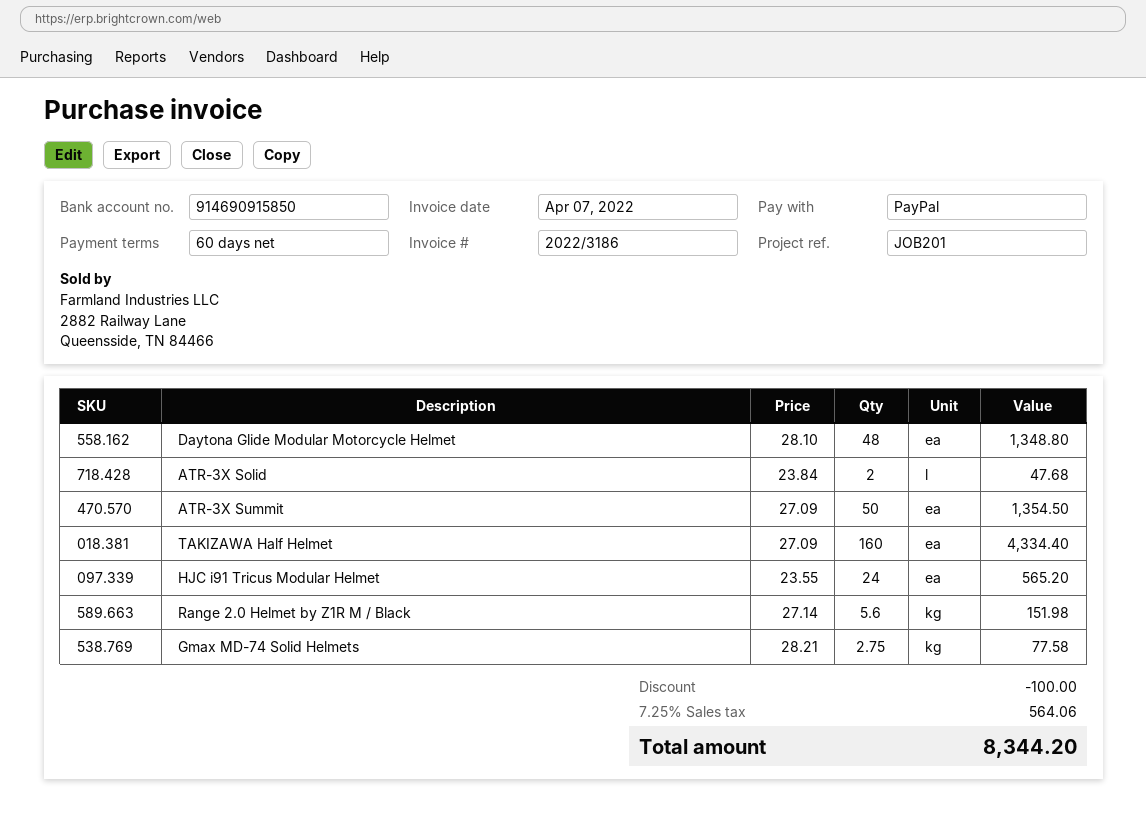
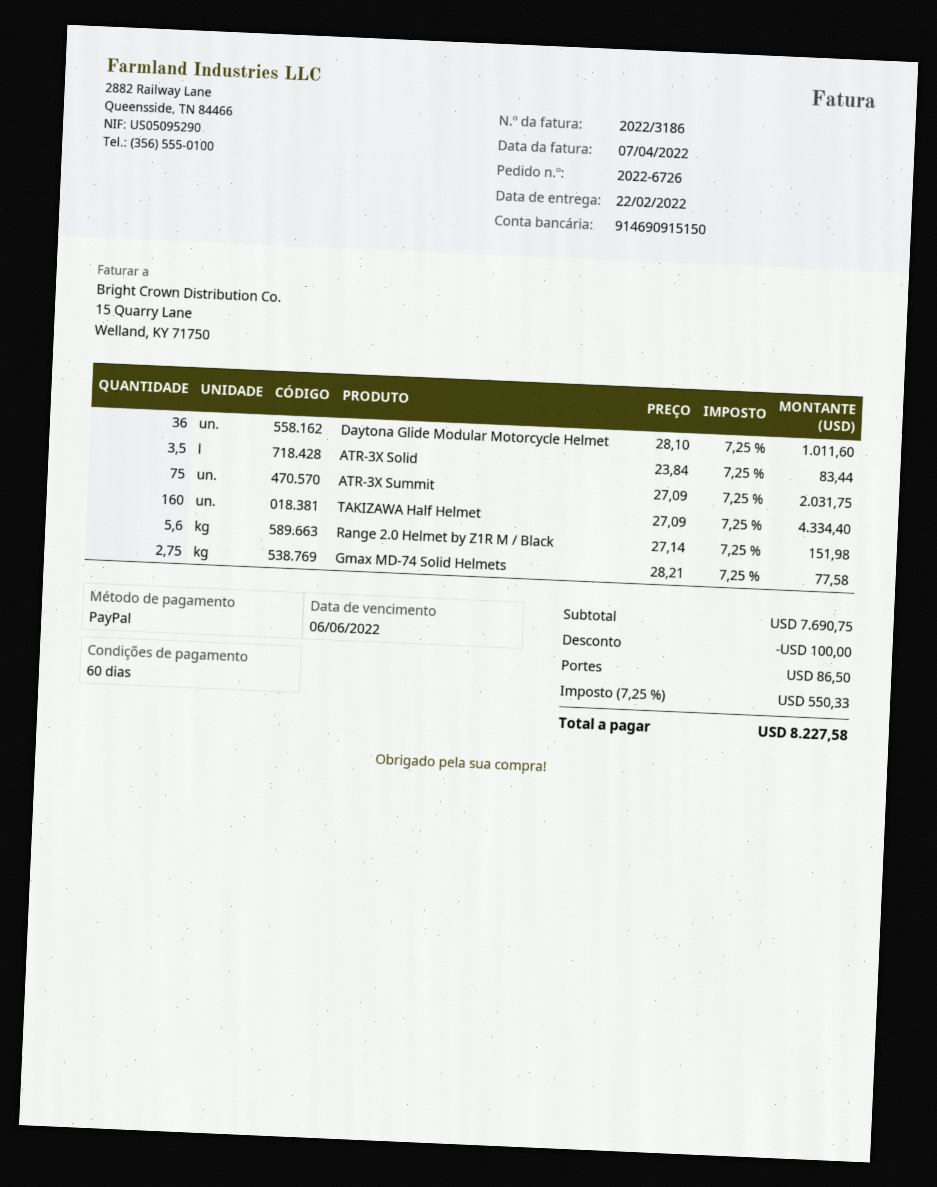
bank account: 914690915850 -> 914690915150
Daytona Glide Modular Motorcycle Helmet: 48 x 28.10 = 1348.80 -> 36 x 28.10 = 1011.60
ATR-3X Solid: 2 x 23.84 = 47.68 -> 3.5 x 23.84 = 83.44
ATR-3X Summit: 50 x 27.09 = 1354.50 -> 75 x 27.09 = 2031.75
HJC i91 Tricus Modular Helmet: 24 x 23.55 = 565.20 -> none
shipping: none -> 86.50
tax: 7.25% = 564.06 -> 7.25% = 550.33
total: 8344.20 -> 8227.58

